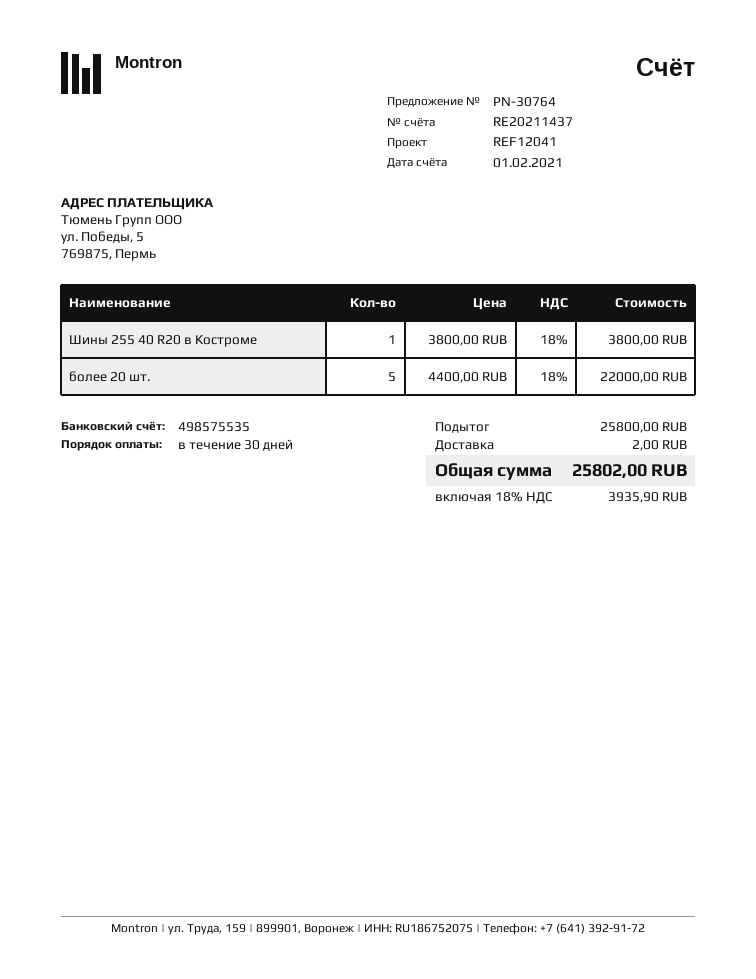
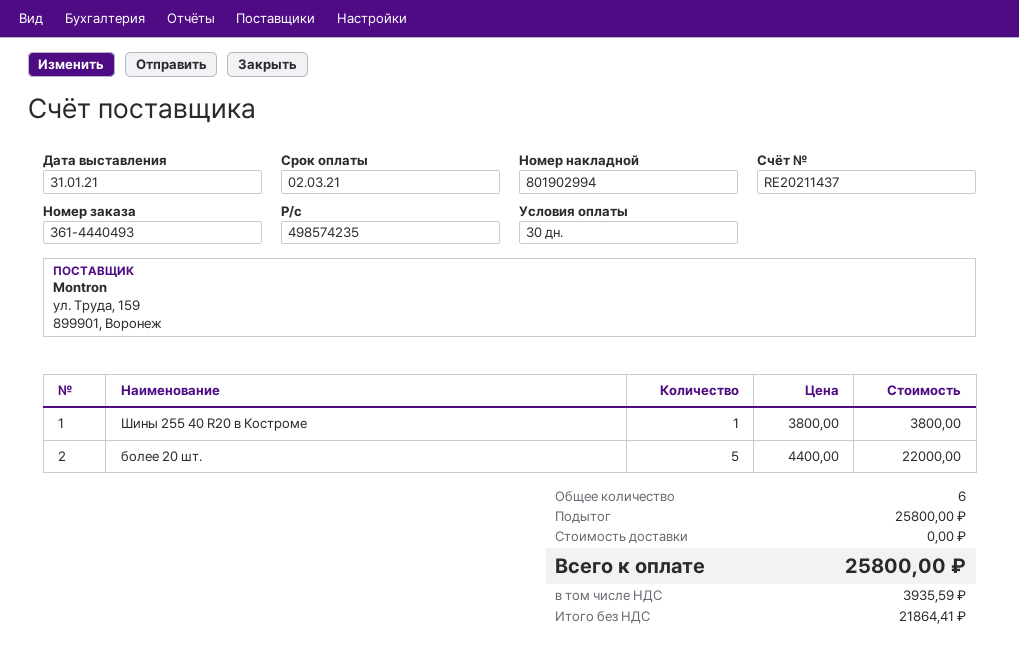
invoice date: 2021-02-01 -> 2021-01-31
bank account: 498575535 -> 498574235
shipping: 2.00 -> 0.00
tax: 3935.90 -> 3935.59
total: 25802.00 -> 25800.00

